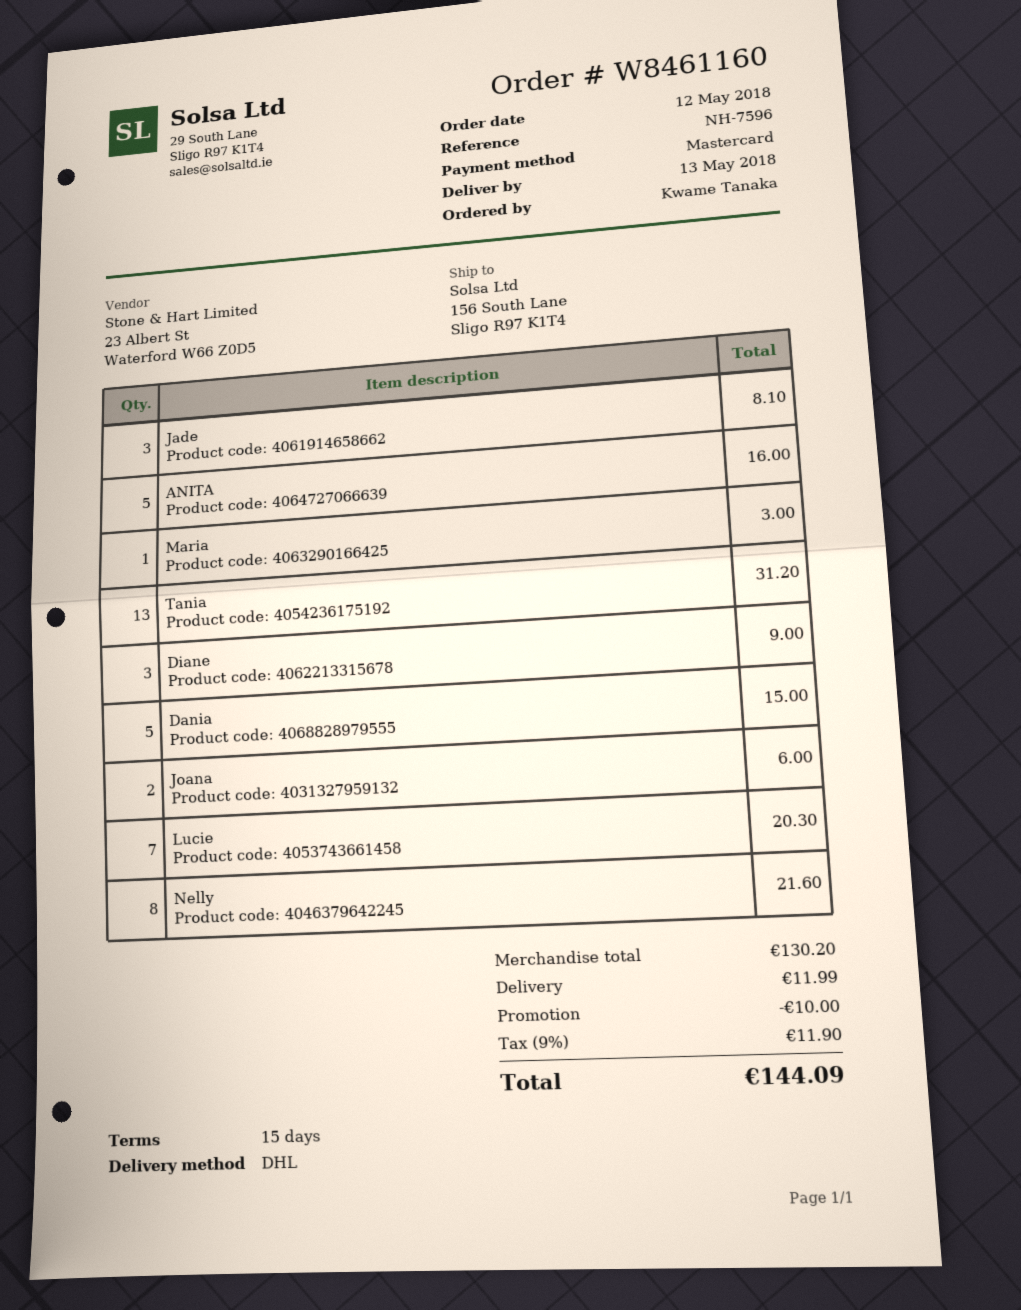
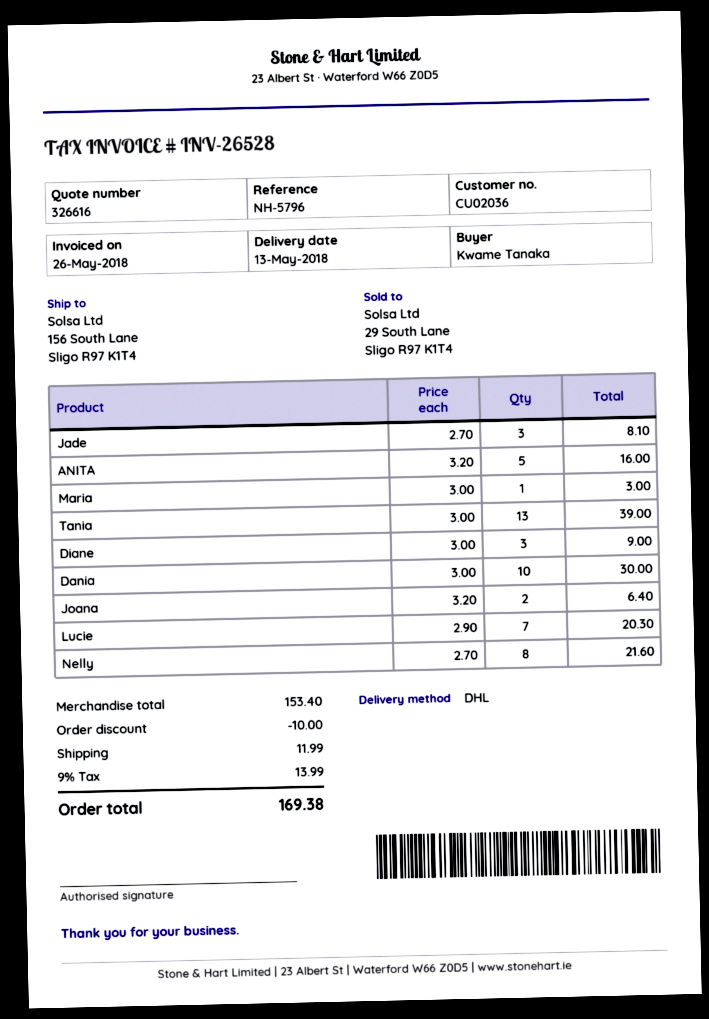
reference: NH-7596 -> NH-5796
Tania: 13 for 31.20 -> 13 for 39.00
Dania: 5 for 15.00 -> 10 for 30.00
Joana: 2 for 6.00 -> 2 for 6.40
subtotal: 130.20 -> 153.40
tax: 9% = 11.90 -> 9% = 13.99
total: 144.09 -> 169.38

